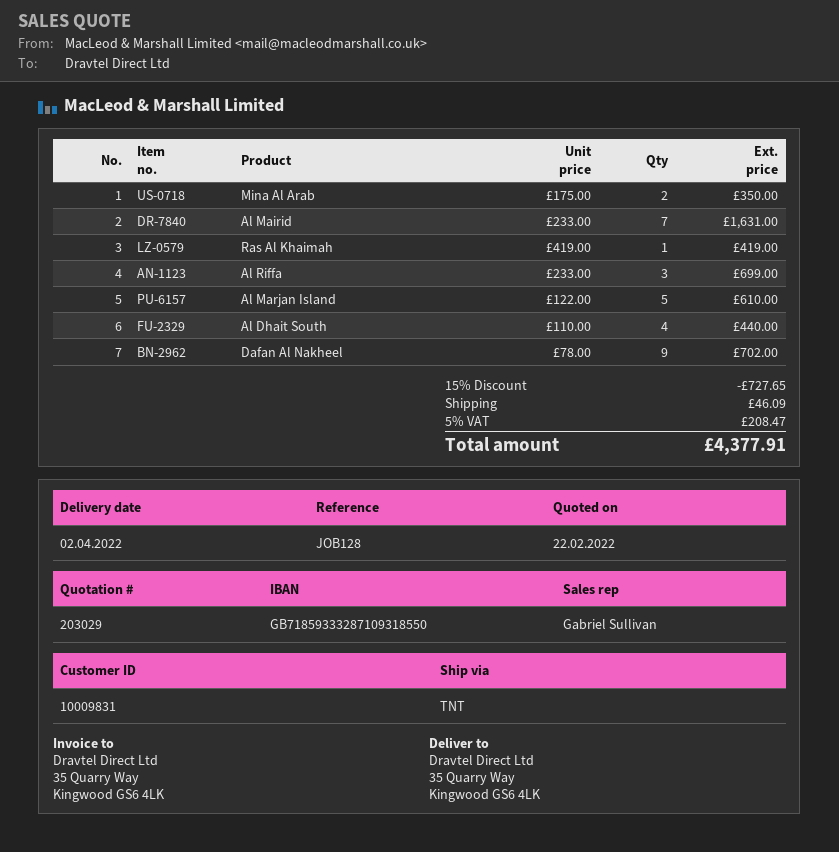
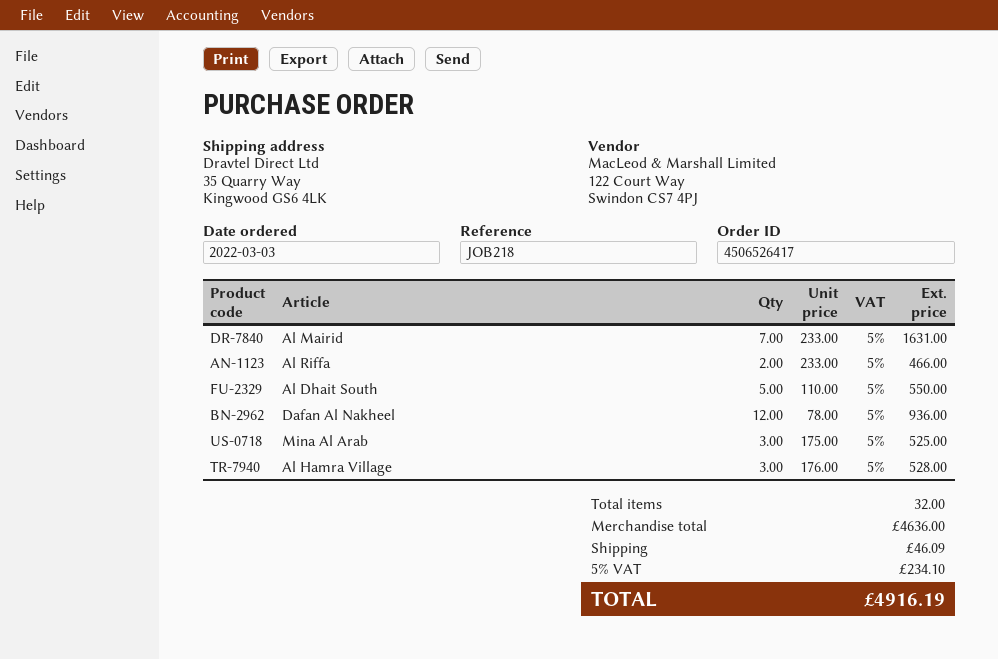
reference: JOB128 -> JOB218
Mina Al Arab: 2 x 175.00 = 350.00 -> 3 x 175.00 = 525.00
Ras Al Khaimah: 1 x 419.00 = 419.00 -> none
Al Riffa: 3 x 233.00 = 699.00 -> 2 x 233.00 = 466.00
Al Marjan Island: 5 x 122.00 = 610.00 -> none
Al Dhait South: 4 x 110.00 = 440.00 -> 5 x 110.00 = 550.00
Dafan Al Nakheel: 9 x 78.00 = 702.00 -> 12 x 78.00 = 936.00
Al Hamra Village: none -> 3 x 176.00 = 528.00
discount: 15% = 727.65 -> none
tax: 5% = 208.47 -> 5% = 234.10
total: 4377.91 -> 4916.19

